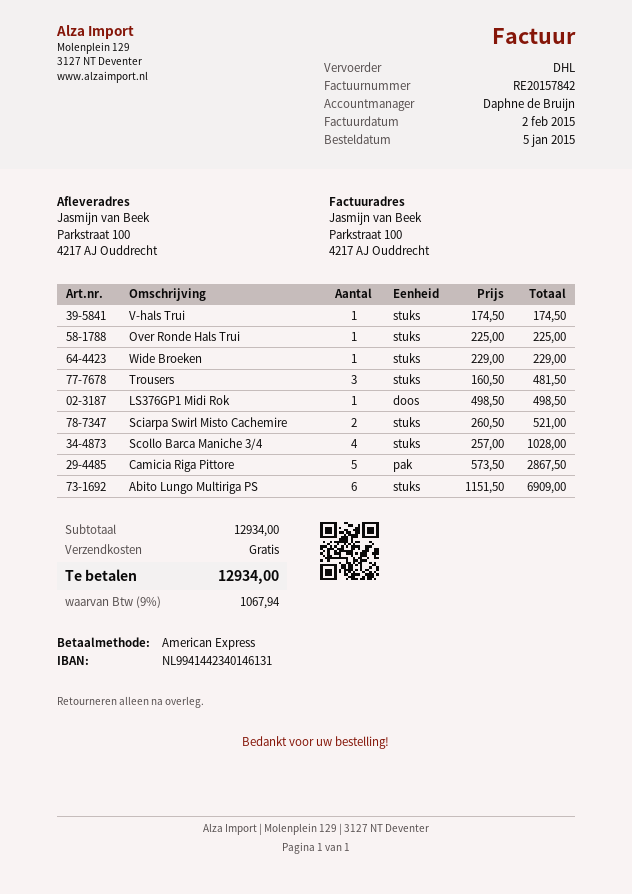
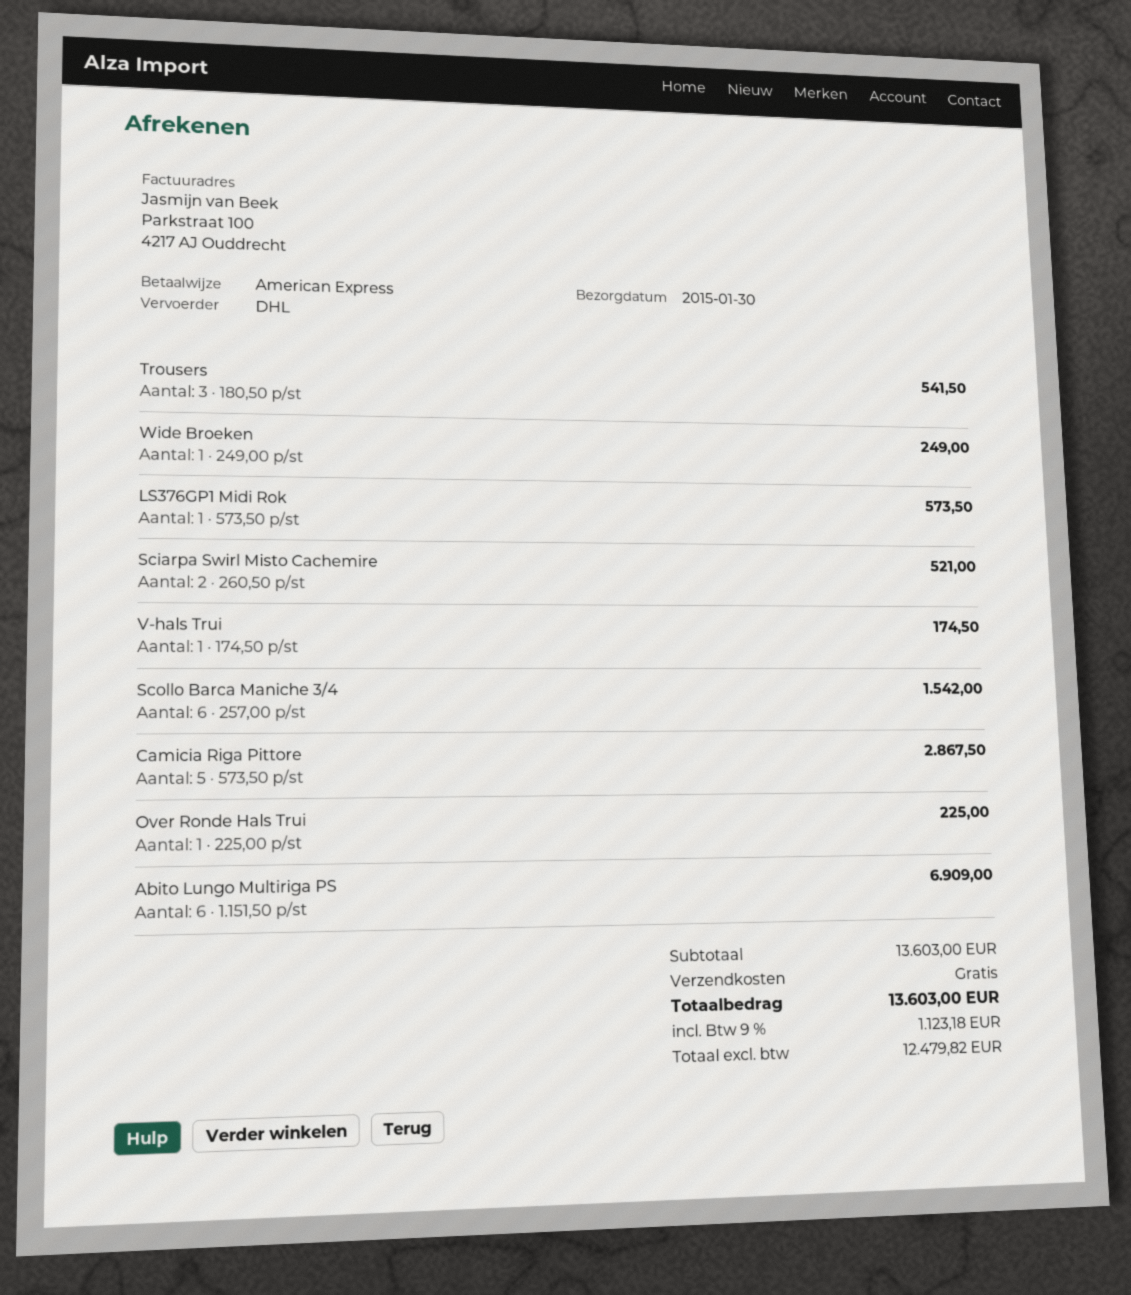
Wide Broeken: 1 x 229.00 = 229.00 -> 1 x 249.00 = 249.00
Trousers: 3 x 160.50 = 481.50 -> 3 x 180.50 = 541.50
LS376GP1 Midi Rok: 1 x 498.50 = 498.50 -> 1 x 573.50 = 573.50
Scollo Barca Maniche 3/4: 4 x 257.00 = 1028.00 -> 6 x 257.00 = 1542.00
subtotal: 12934.00 -> 13603.00
tax: 9% = 1067.94 -> 9% = 1123.18
total: 12934.00 -> 13603.00

